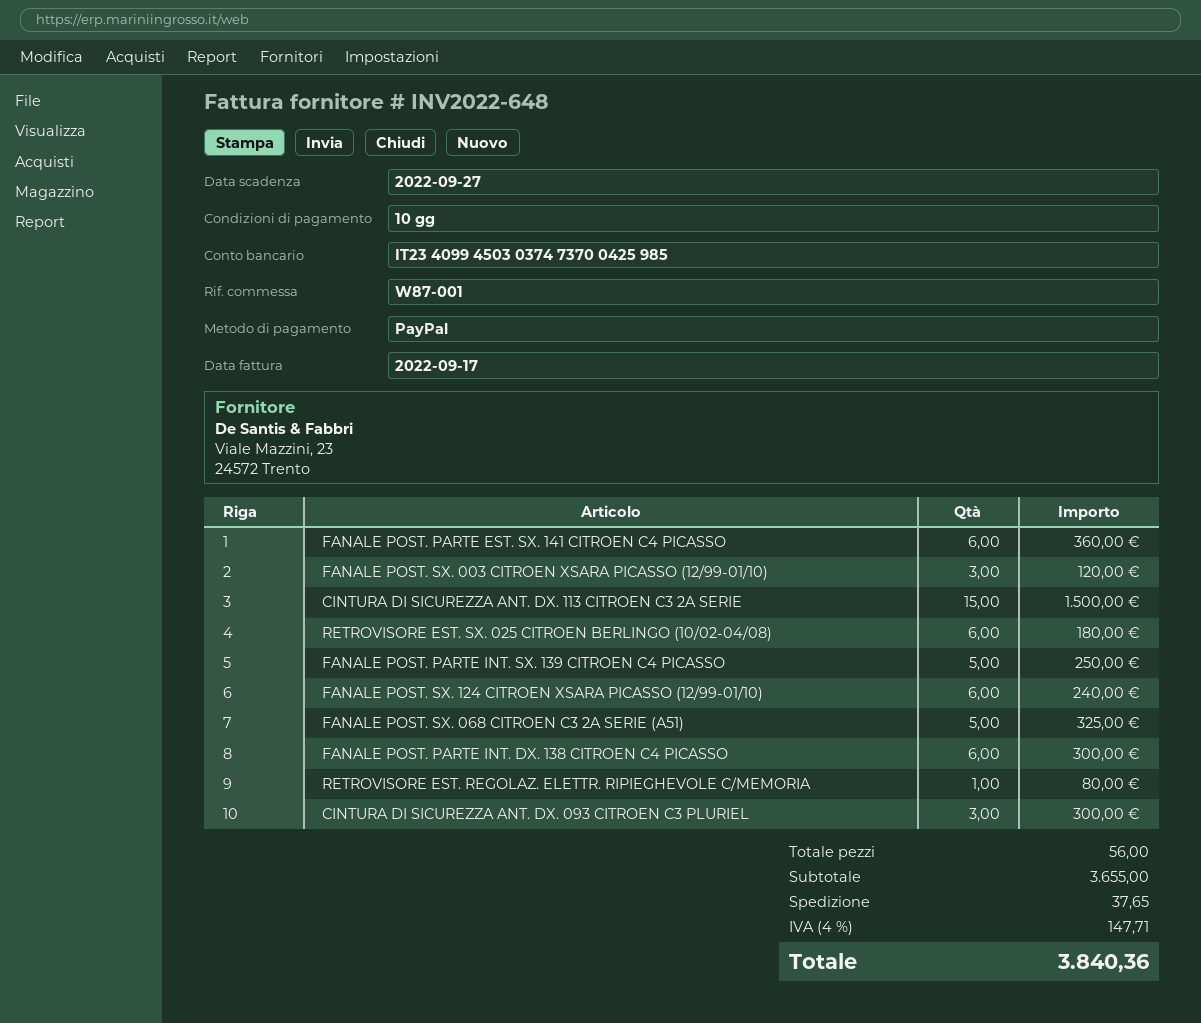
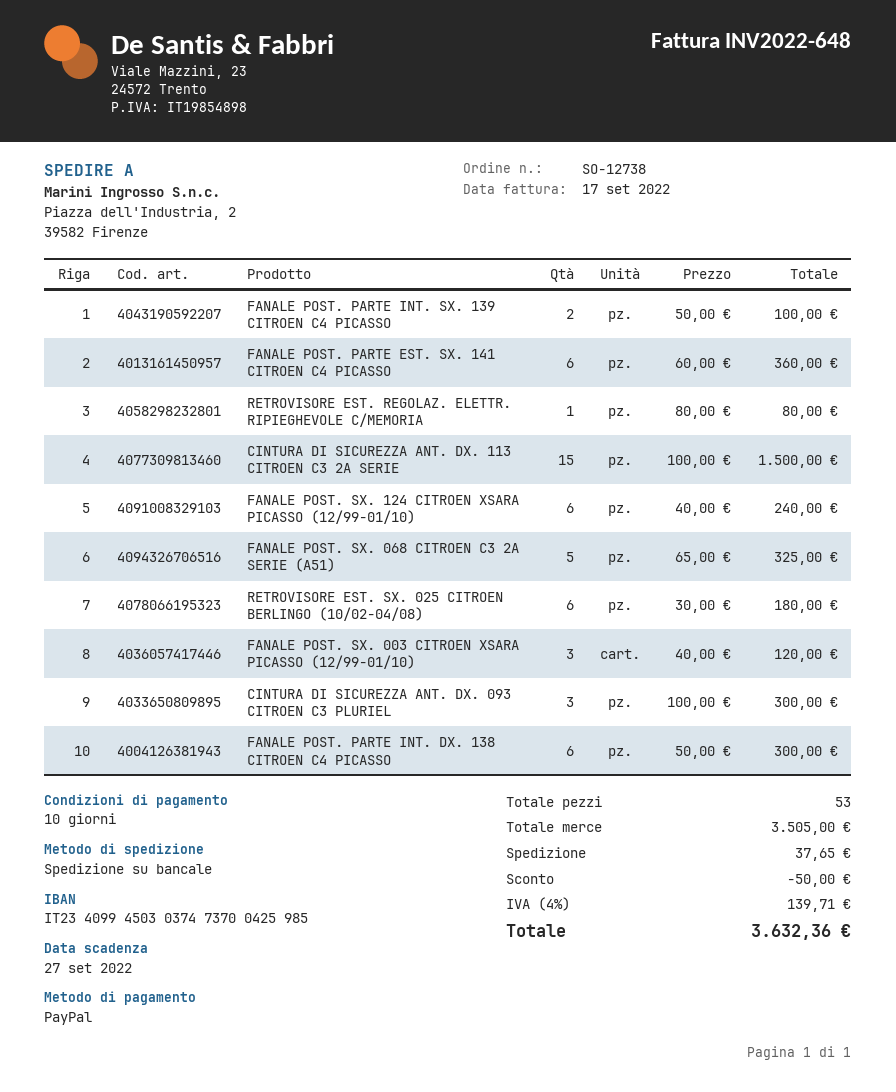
FANALE POST. PARTE INT. SX. 139 CITROEN C4 PICASSO: 5 for 250.00 -> 2 for 100.00
total quantity: 56 -> 53
subtotal: 3655.00 -> 3505.00
discount: none -> 50.00
tax: 4% = 147.71 -> 4% = 139.71
total: 3840.36 -> 3632.36

